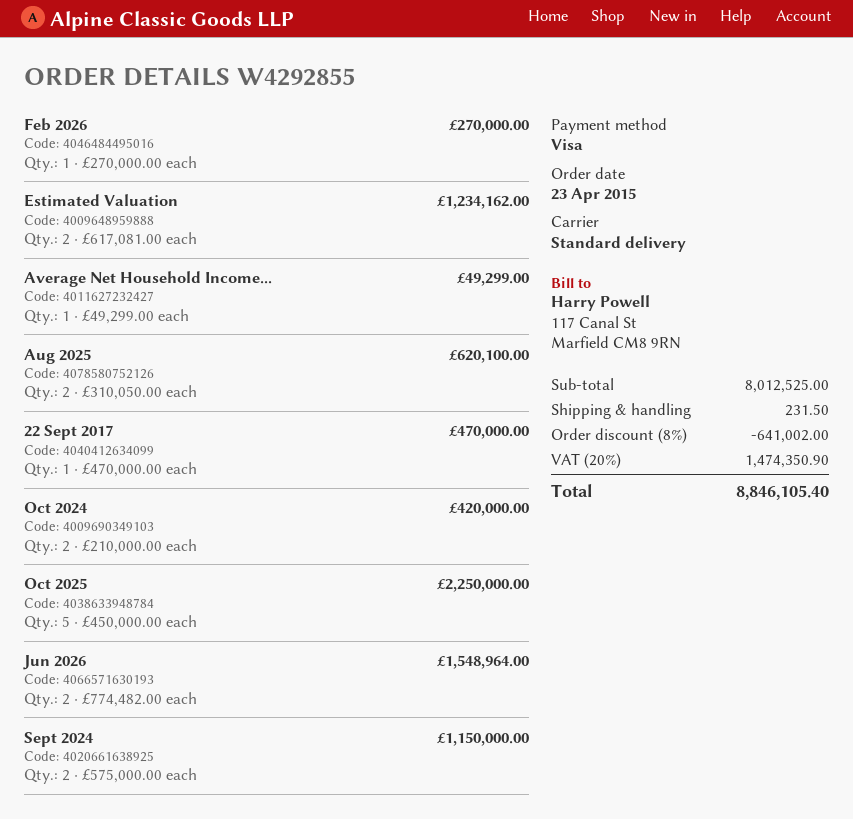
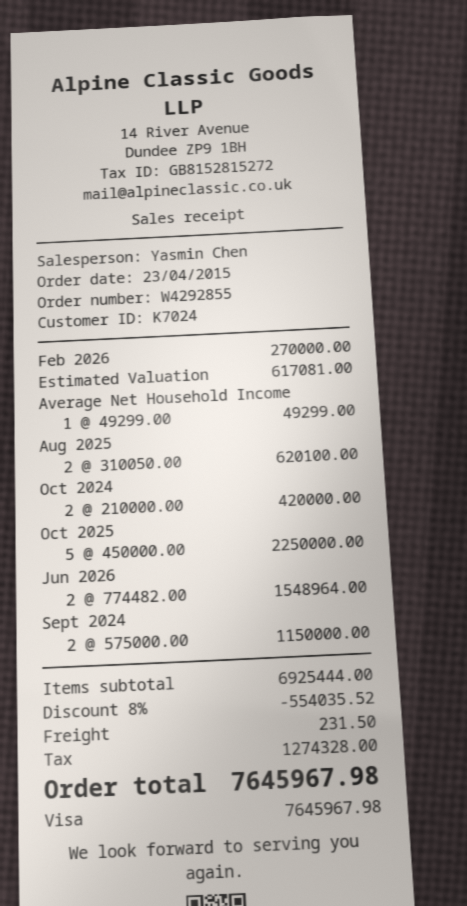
Estimated Valuation: 2 x 617081.00 = 1234162.00 -> 1 x 617081.00 = 617081.00
22 Sept 2017: 1 x 470000.00 = 470000.00 -> none
subtotal: 8012525.00 -> 6925444.00
discount: 8% = 641002.00 -> 8% = 554035.52
tax: 1474350.90 -> 1274328.00
total: 8846105.40 -> 7645967.98

